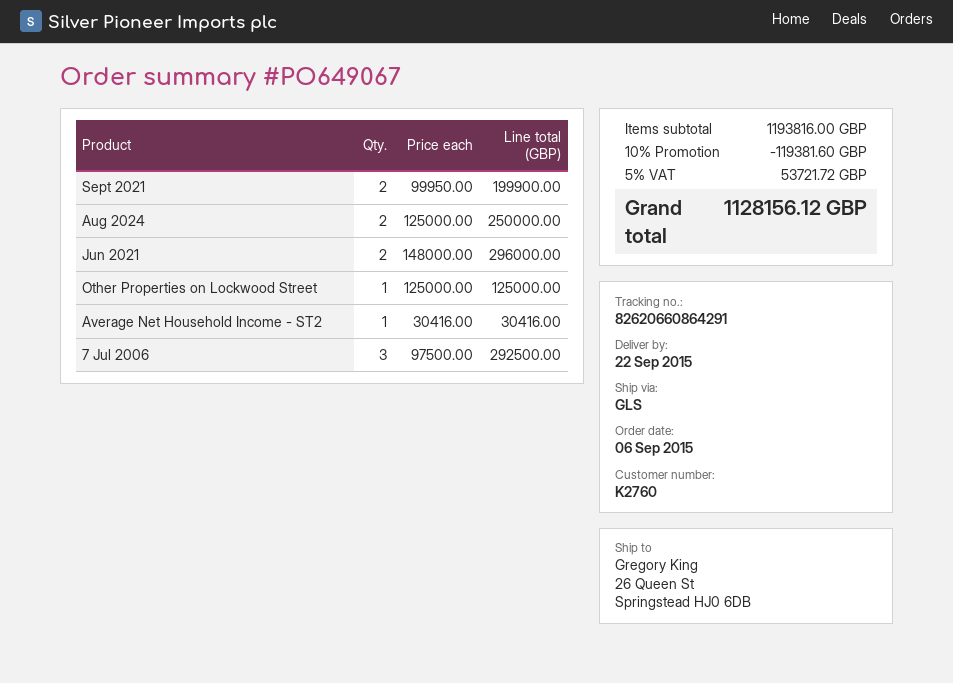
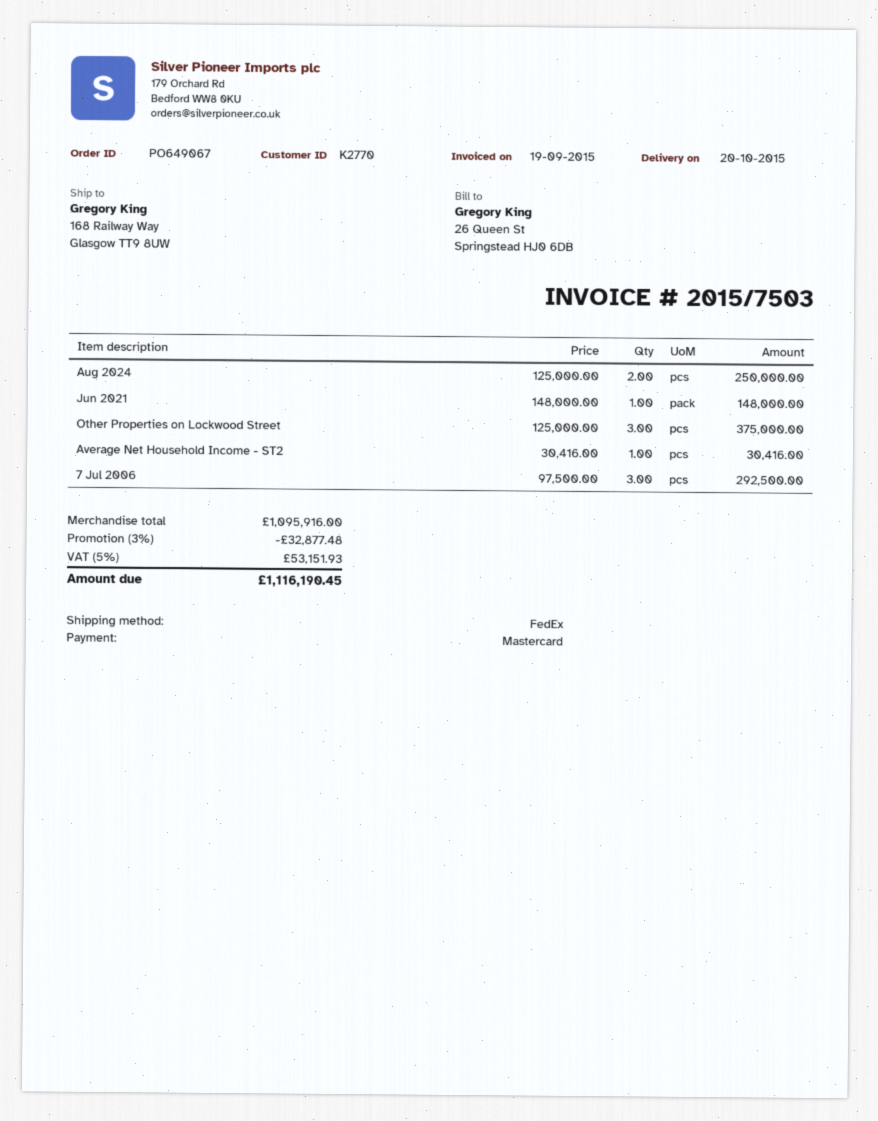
delivery date: 2015-09-22 -> 2015-10-20
customer number: K2760 -> K2770
shipping method: GLS -> FedEx
ship to: 26 Queen St, Springstead HJ0 6DB -> 168 Railway Way, Glasgow TT9 8UW
Sept 2021: 2 x 99950.00 = 199900.00 -> none
Jun 2021: 2 x 148000.00 = 296000.00 -> 1 x 148000.00 = 148000.00
Other Properties on Lockwood Street: 1 x 125000.00 = 125000.00 -> 3 x 125000.00 = 375000.00
subtotal: 1193816.00 -> 1095916.00
discount: 10% = 119381.60 -> 3% = 32877.48
tax: 5% = 53721.72 -> 5% = 53151.93
total: 1128156.12 -> 1116190.45

